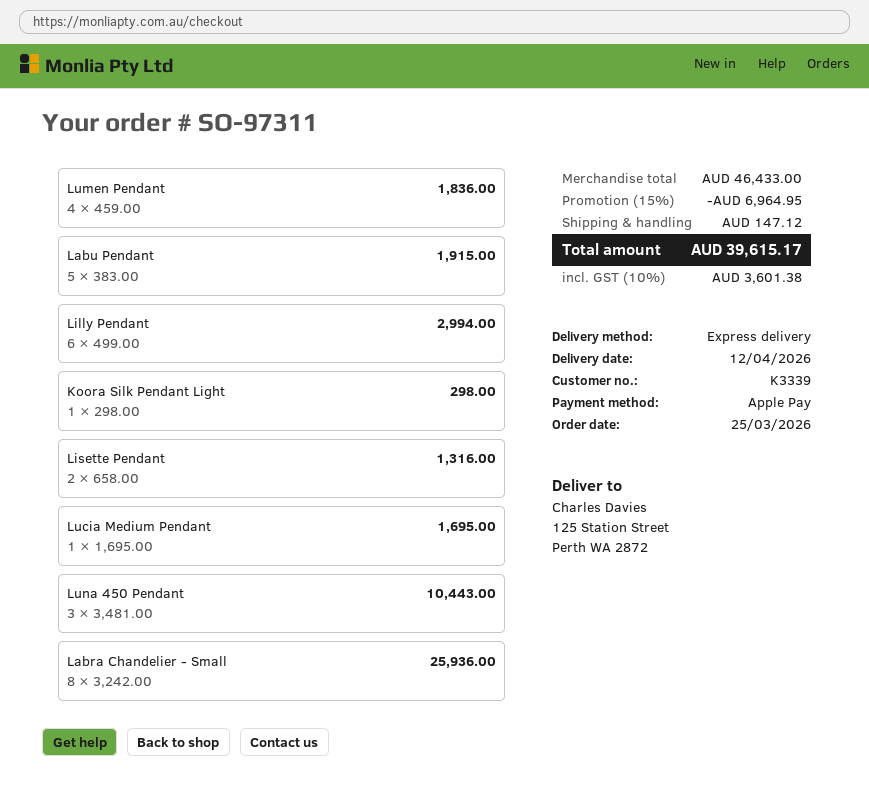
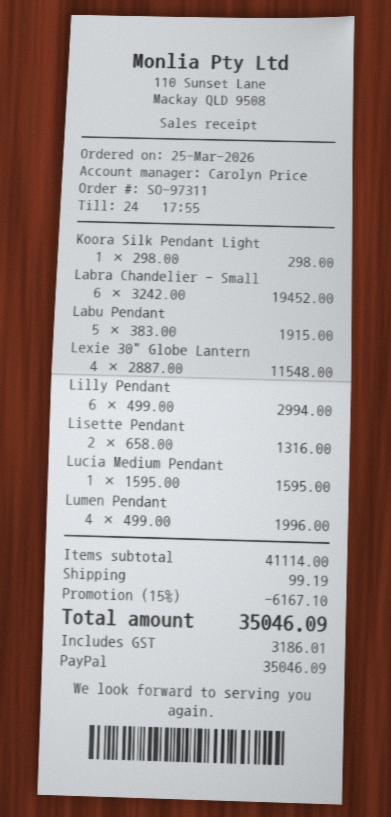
payment method: Apple Pay -> PayPal
Lumen Pendant: 4 x 459.00 = 1836.00 -> 4 x 499.00 = 1996.00
Lucia Medium Pendant: 1 x 1695.00 = 1695.00 -> 1 x 1595.00 = 1595.00
Luna 450 Pendant: 3 x 3481.00 = 10443.00 -> none
Labra Chandelier - Small: 8 x 3242.00 = 25936.00 -> 6 x 3242.00 = 19452.00
Lexie 30" Globe Lantern: none -> 4 x 2887.00 = 11548.00
subtotal: 46433.00 -> 41114.00
discount: 15% = 6964.95 -> 15% = 6167.10
shipping: 147.12 -> 99.19
tax: 3601.38 -> 3186.01
total: 39615.17 -> 35046.09

